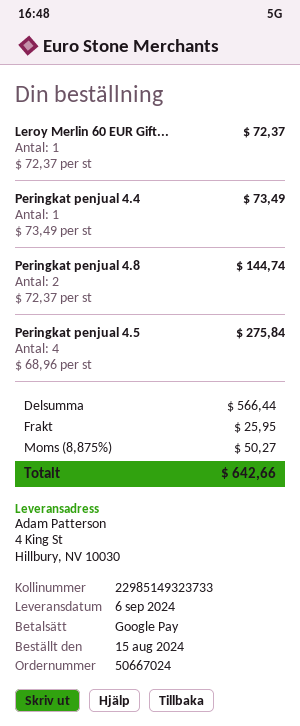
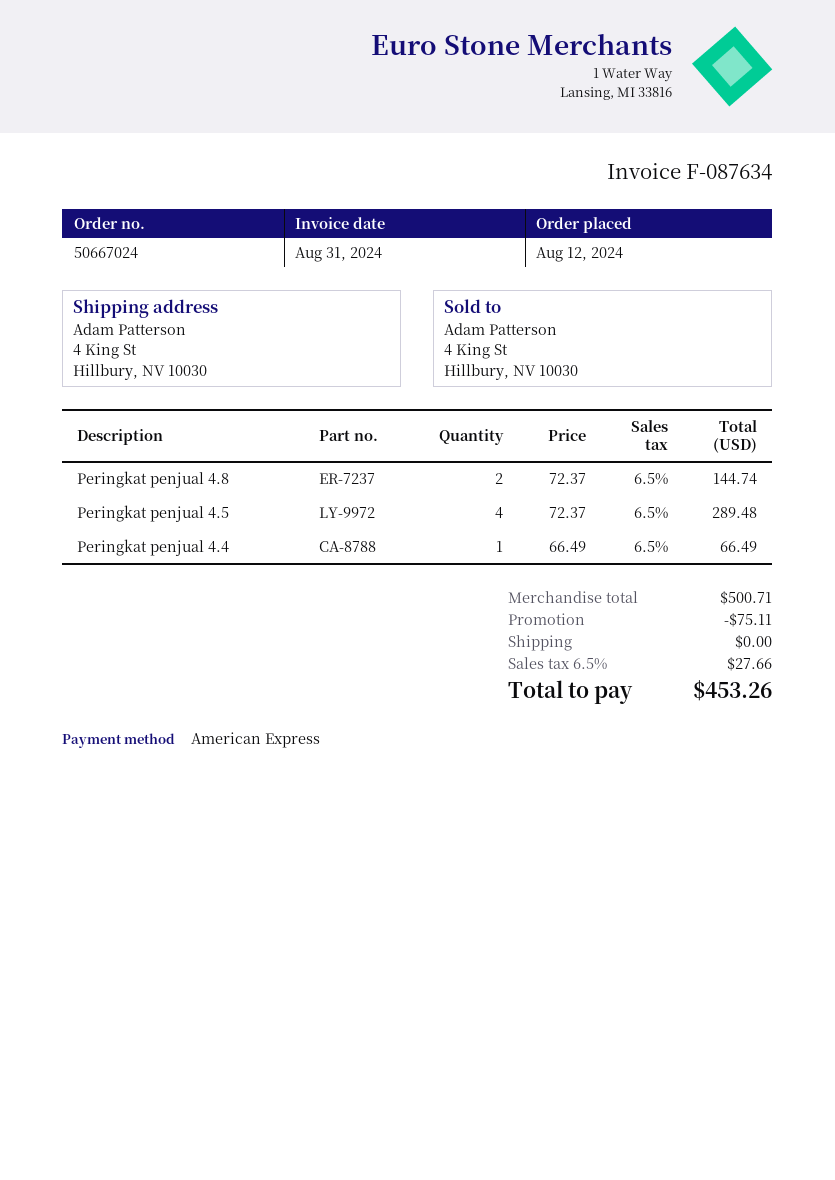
order date: 2024-08-15 -> 2024-08-12
payment method: Google Pay -> American Express
Leroy Merlin 60 EUR Gift...: 1 x 72.37 = 72.37 -> none
Peringkat penjual 4.4: 1 x 73.49 = 73.49 -> 1 x 66.49 = 66.49
Peringkat penjual 4.5: 4 x 68.96 = 275.84 -> 4 x 72.37 = 289.48
subtotal: 566.44 -> 500.71
discount: none -> 75.11
shipping: 25.95 -> 0.00
tax: 8.875% = 50.27 -> 6.5% = 27.66
total: 642.66 -> 453.26

